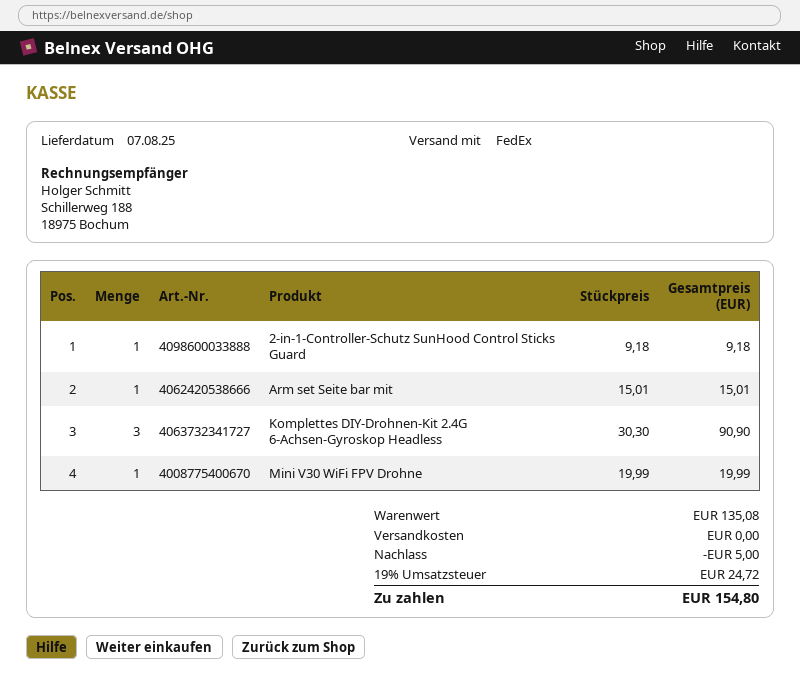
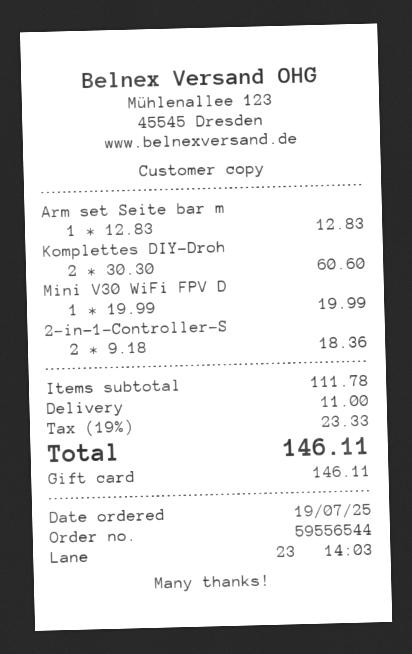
2-in-1-Controller-Schutz SunHood Control Sticks Guard: 1 x 9.18 = 9.18 -> 2 x 9.18 = 18.36
Arm set Seite bar mit: 1 x 15.01 = 15.01 -> 1 x 12.83 = 12.83
Komplettes DIY-Drohnen-Kit 2.4G 6-Achsen-Gyroskop Headless: 3 x 30.30 = 90.90 -> 2 x 30.30 = 60.60
subtotal: 135.08 -> 111.78
discount: 5.00 -> none
shipping: 0.00 -> 11.00
tax: 19% = 24.72 -> 19% = 23.33
total: 154.80 -> 146.11

